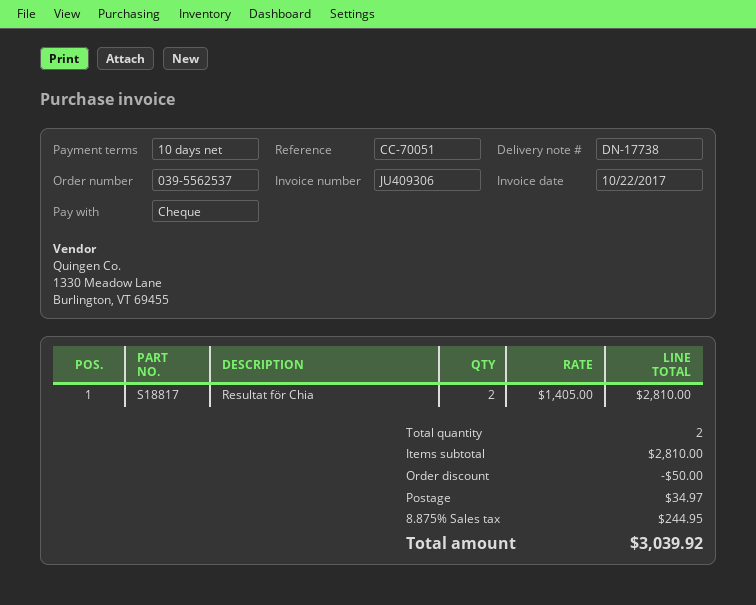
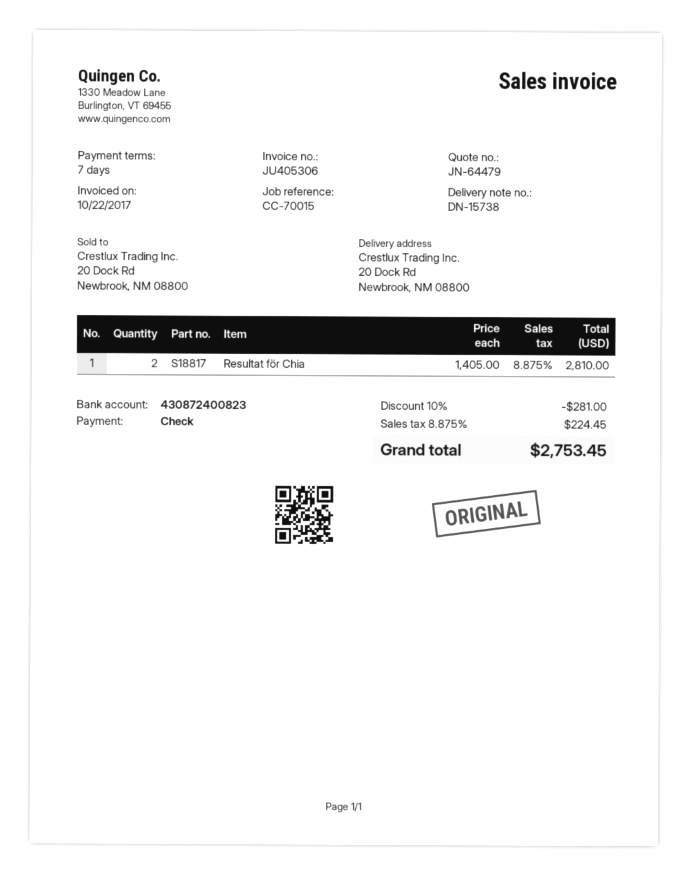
delivery note number: DN-17738 -> DN-15738
invoice number: JU409306 -> JU405306
payment terms: 10 days -> 7 days
reference: CC-70051 -> CC-70015
discount: 50.00 -> 281.00
shipping: 34.97 -> none
tax: 8.875% = 244.95 -> 8.875% = 224.45
total: 3039.92 -> 2753.45

